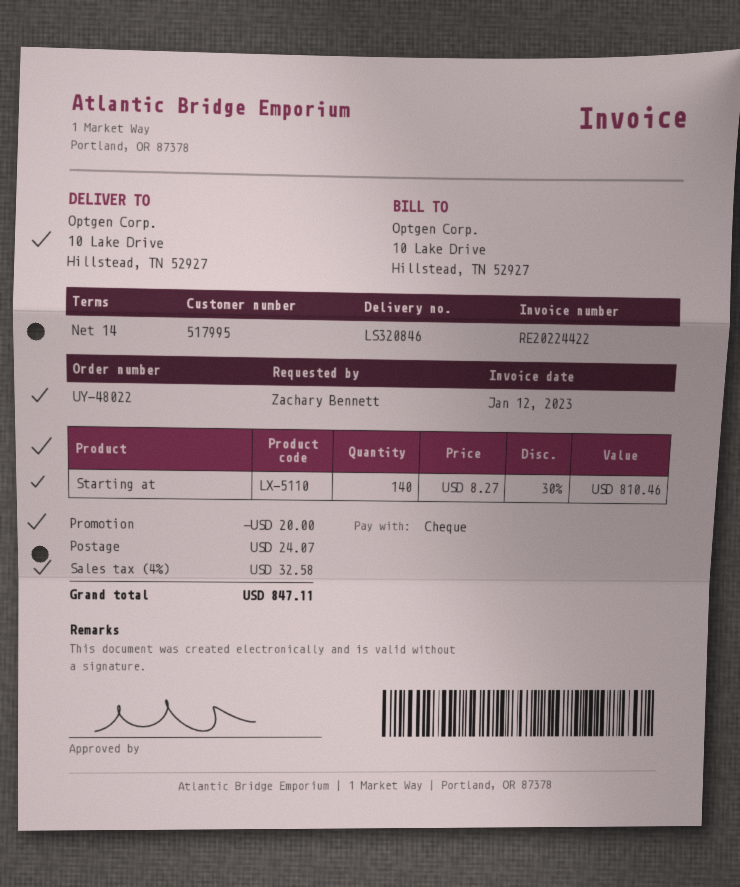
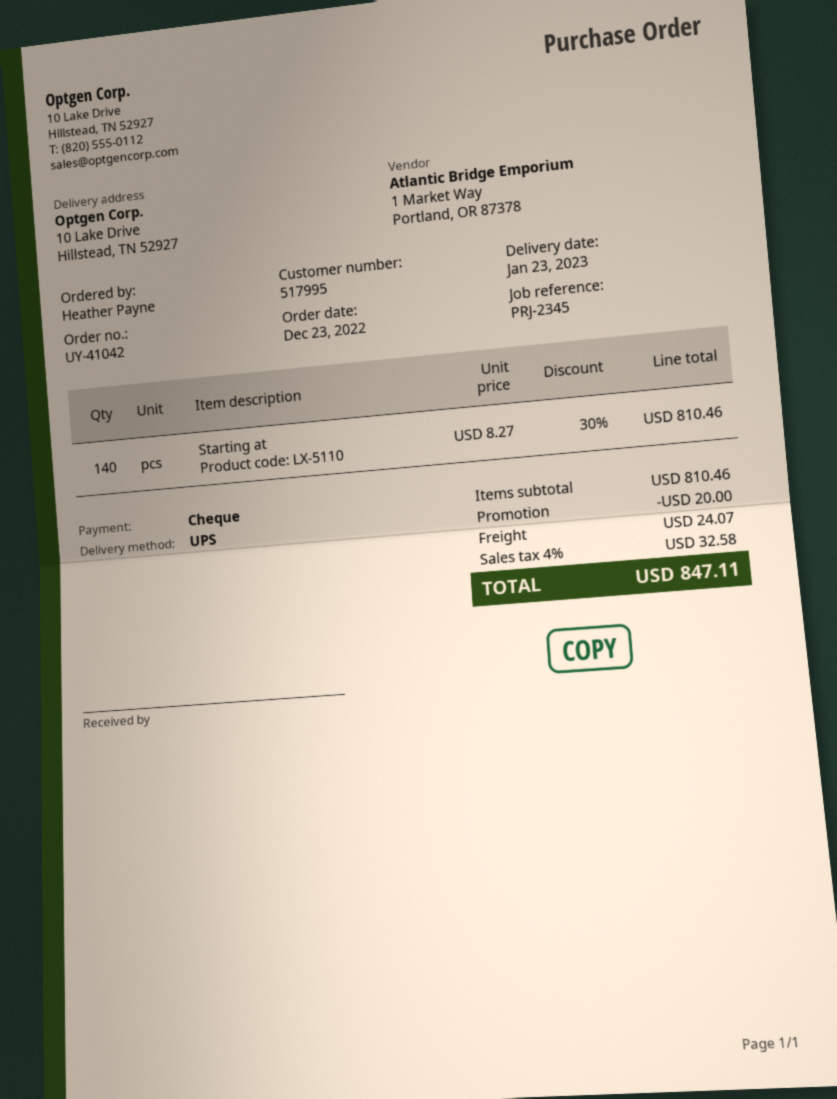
order number: UY-48022 -> UY-41042
ordered by: Zachary Bennett -> Heather Payne

